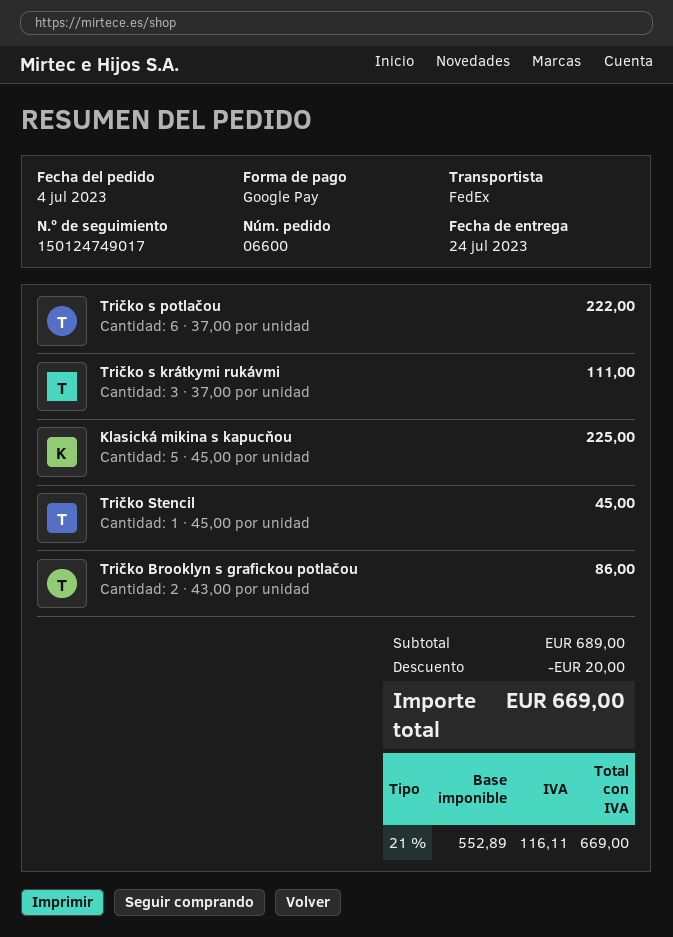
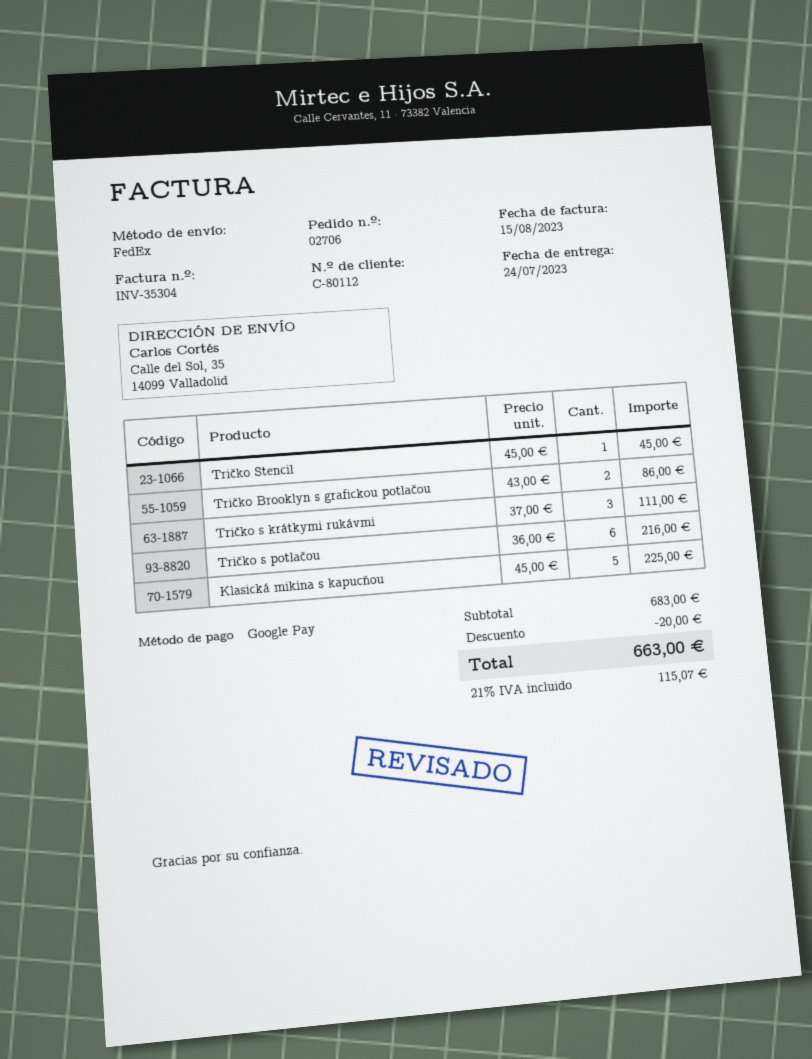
order number: 06600 -> 02706
Tričko s potlačou: 6 x 37.00 = 222.00 -> 6 x 36.00 = 216.00
subtotal: 689.00 -> 683.00
tax: 21% = 116.11 -> 21% = 115.07
total: 669.00 -> 663.00

